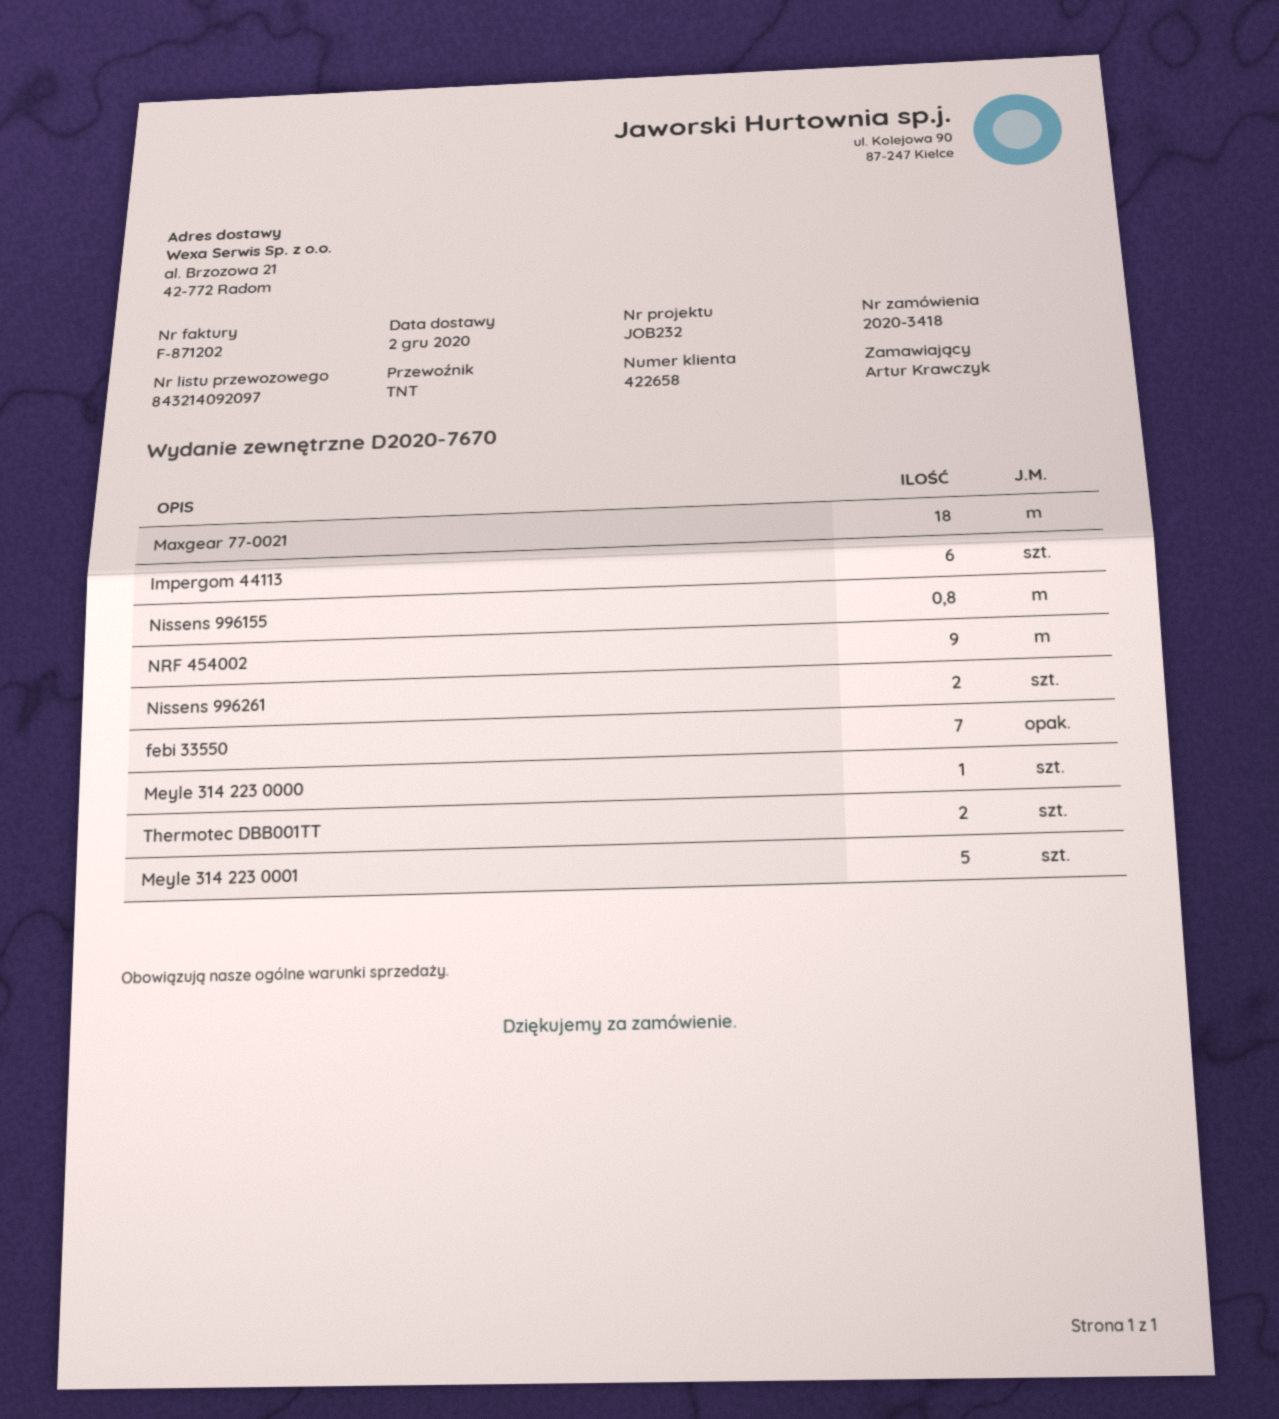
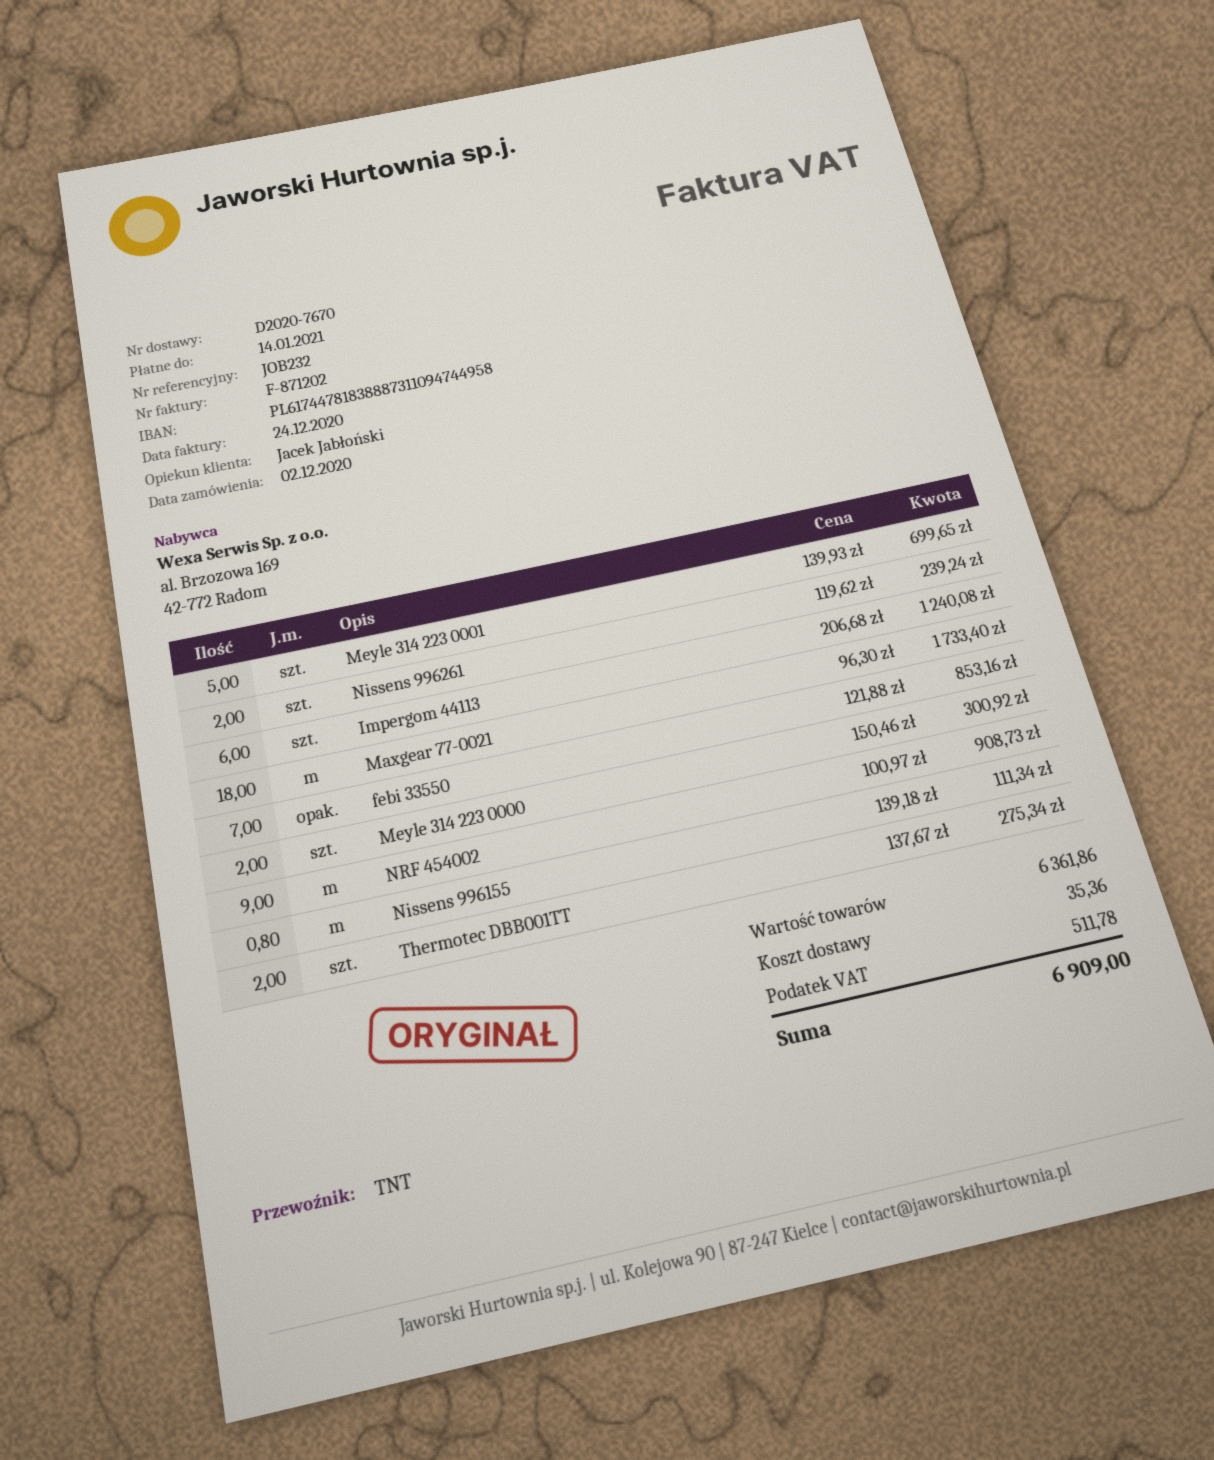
Meyle 314 223 0000: 1 -> 2

